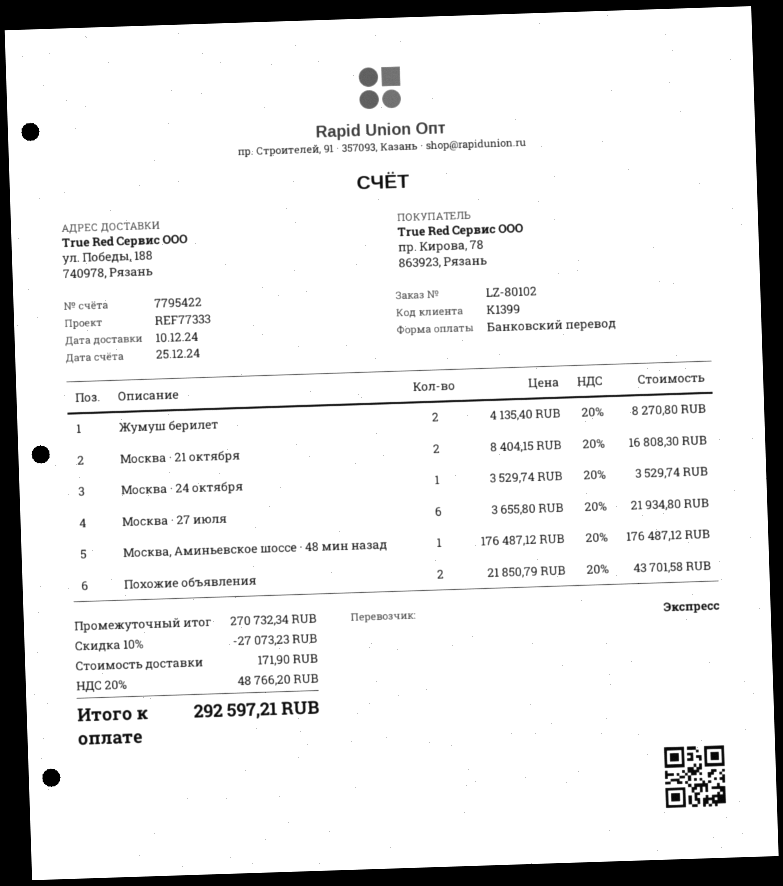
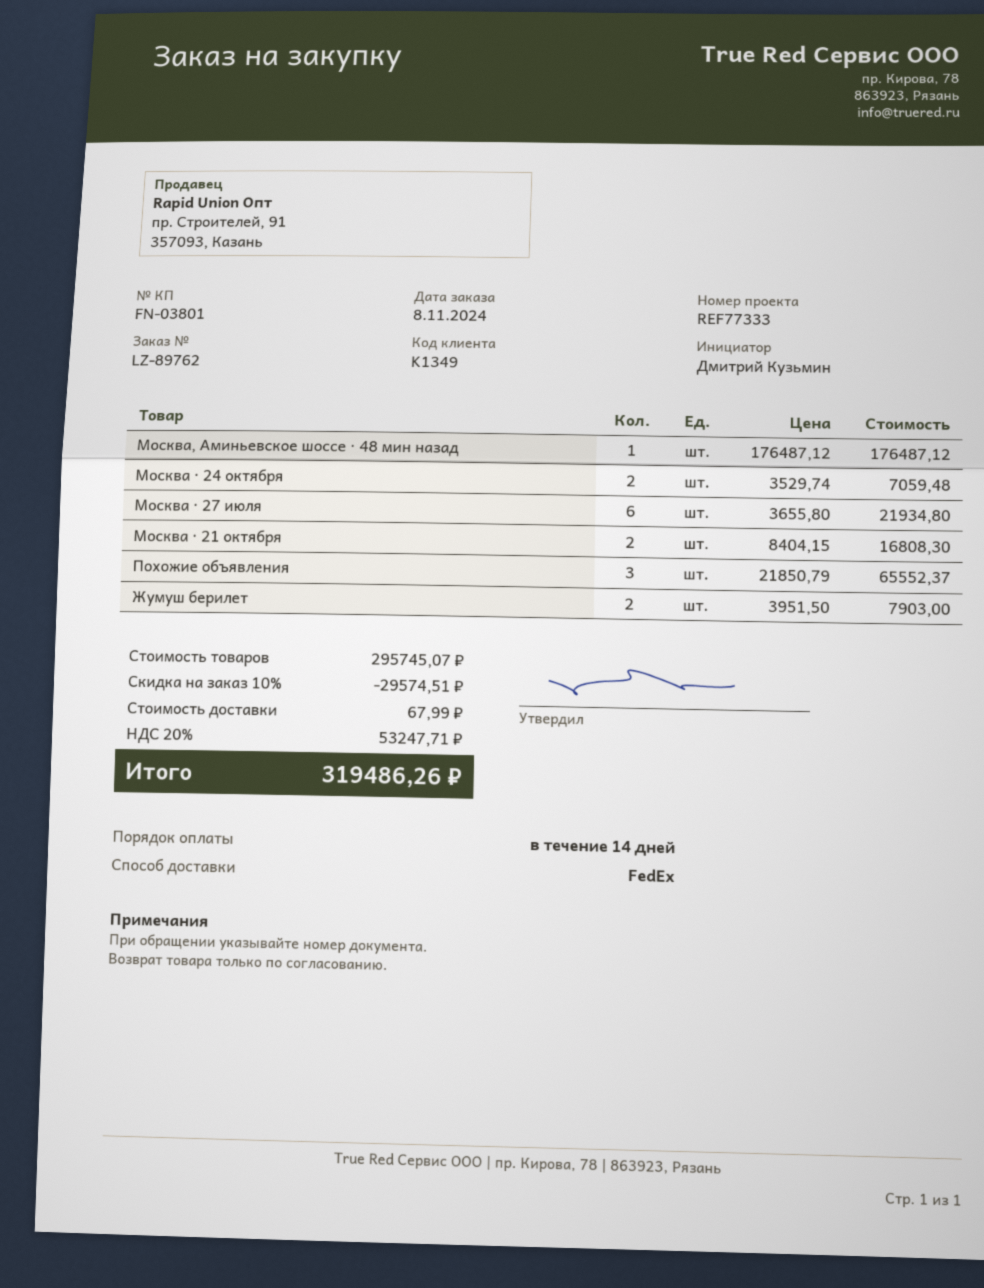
order number: LZ-80102 -> LZ-89762
customer number: K1399 -> K1349
shipping method: express -> FedEx
Жумуш берилет: 2 x 4135.40 = 8270.80 -> 2 x 3951.50 = 7903.00
Москва · 24 октября: 1 x 3529.74 = 3529.74 -> 2 x 3529.74 = 7059.48
Похожие объявления: 2 x 21850.79 = 43701.58 -> 3 x 21850.79 = 65552.37
subtotal: 270732.34 -> 295745.07
discount: 10% = 27073.23 -> 10% = 29574.51
shipping: 171.90 -> 67.99
tax: 20% = 48766.20 -> 20% = 53247.71
total: 292597.21 -> 319486.26

